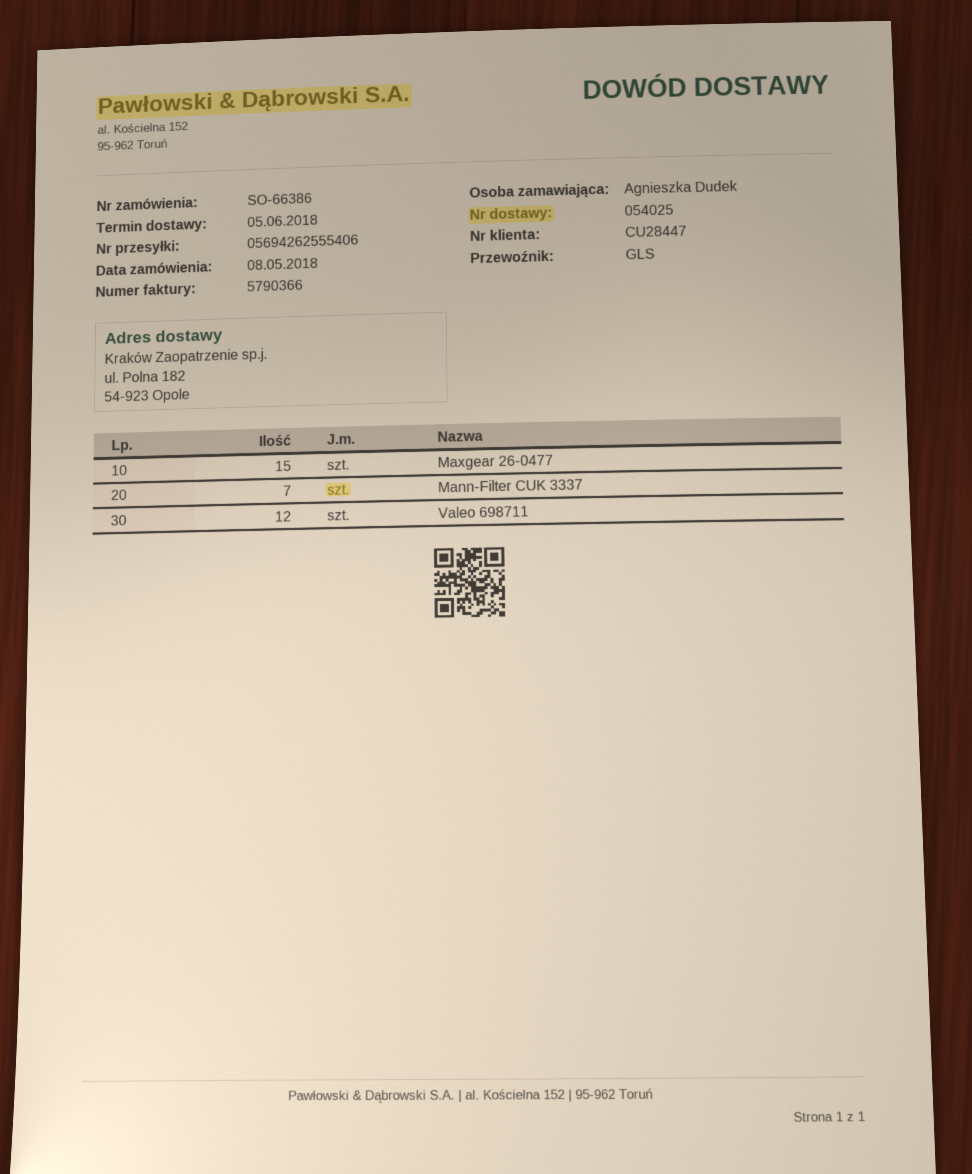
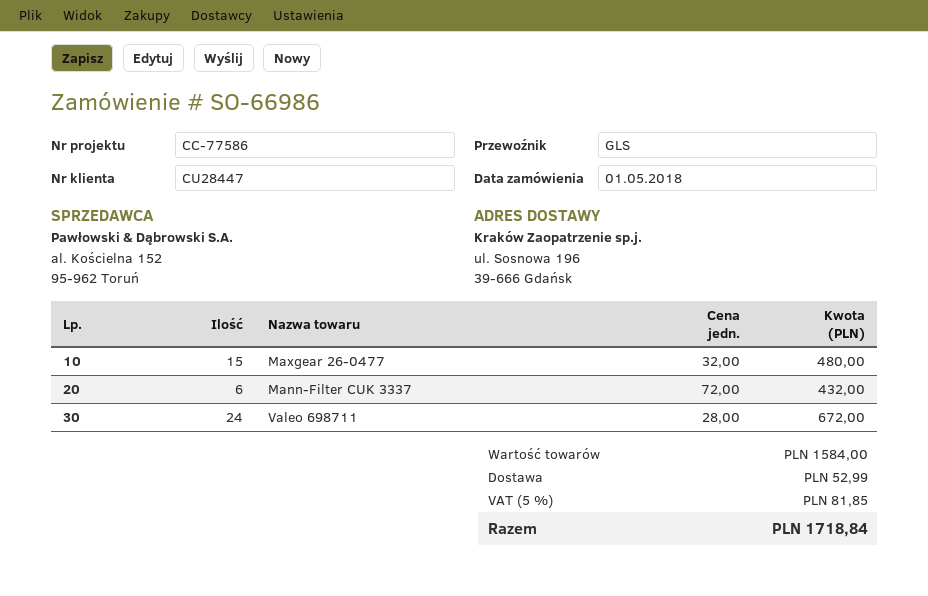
order number: SO-66386 -> SO-66986
order date: 2018-05-08 -> 2018-05-01
ship to: ul. Polna 182, 54-923 Opole -> ul. Sosnowa 196, 39-666 Gdańsk
Mann-Filter CUK 3337: 7 -> 6
Valeo 698711: 12 -> 24

